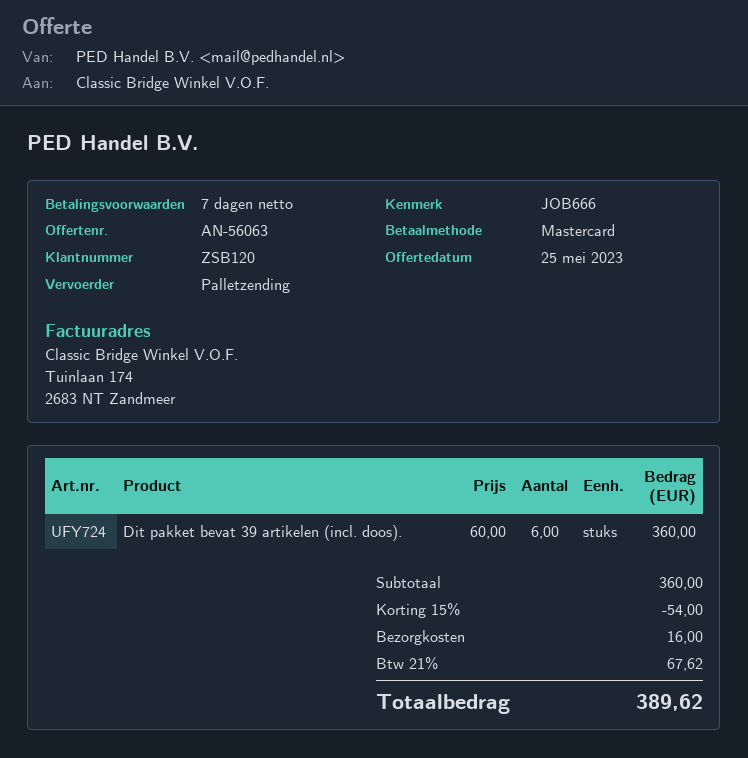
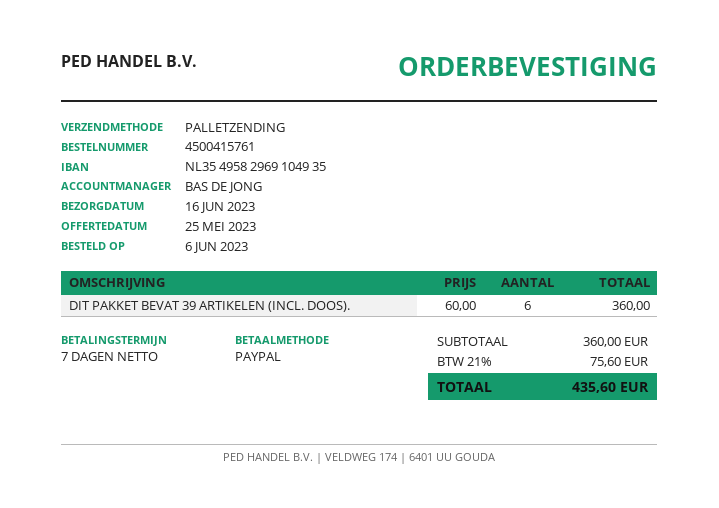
payment method: Mastercard -> PayPal
discount: 15% = 54.00 -> none
shipping: 16.00 -> none
tax: 21% = 67.62 -> 21% = 75.60
total: 389.62 -> 435.60

